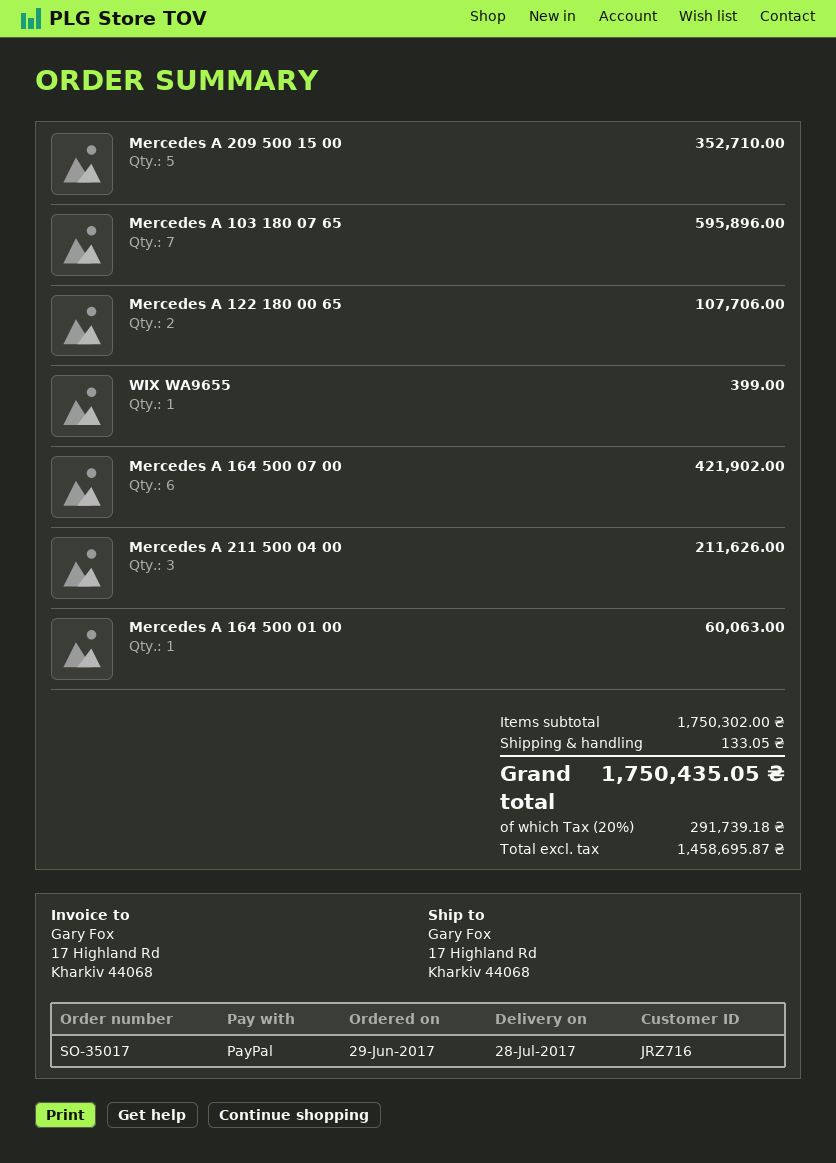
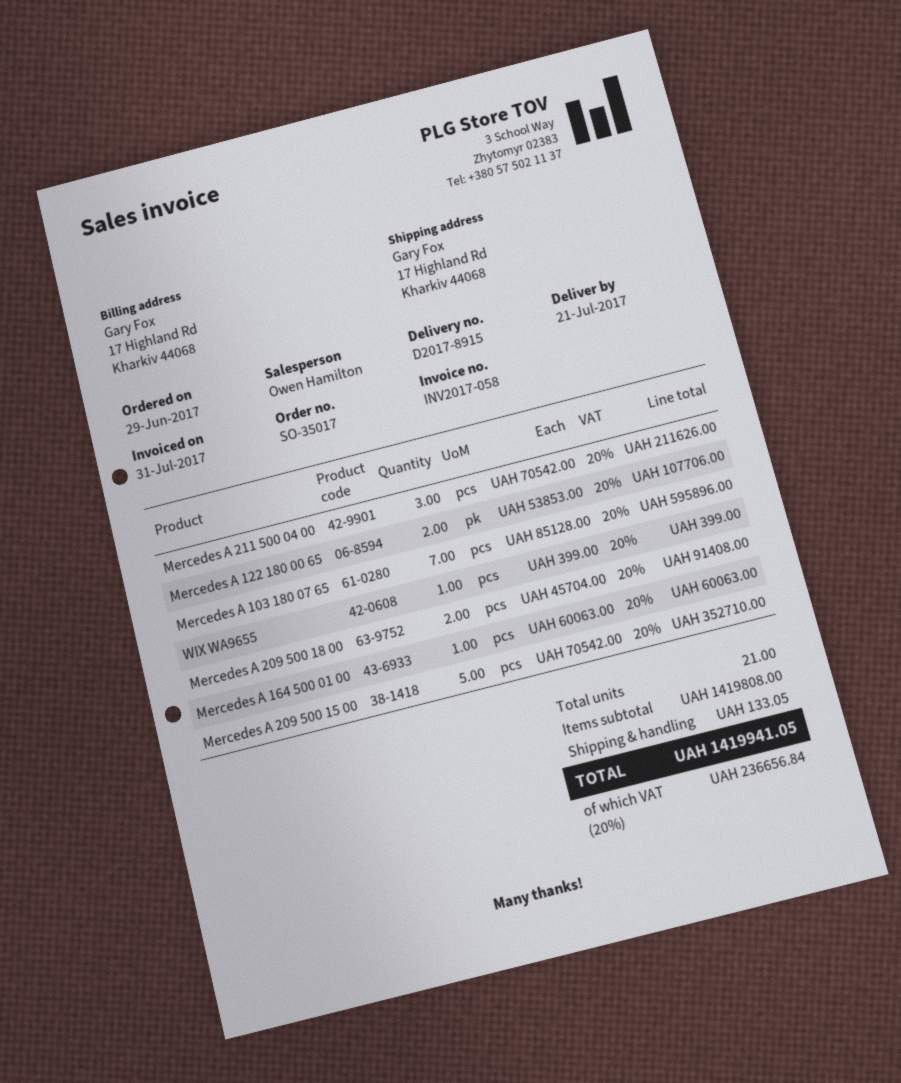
delivery date: 2017-07-28 -> 2017-07-21
Mercedes A 164 500 07 00: 6 for 421902.00 -> none
Mercedes A 209 500 18 00: none -> 2 for 91408.00
subtotal: 1750302.00 -> 1419808.00
tax: 20% = 291739.18 -> 20% = 236656.84
total: 1750435.05 -> 1419941.05

